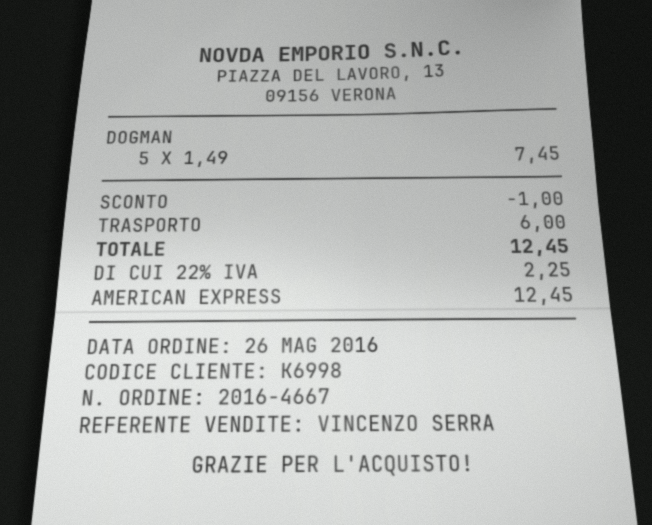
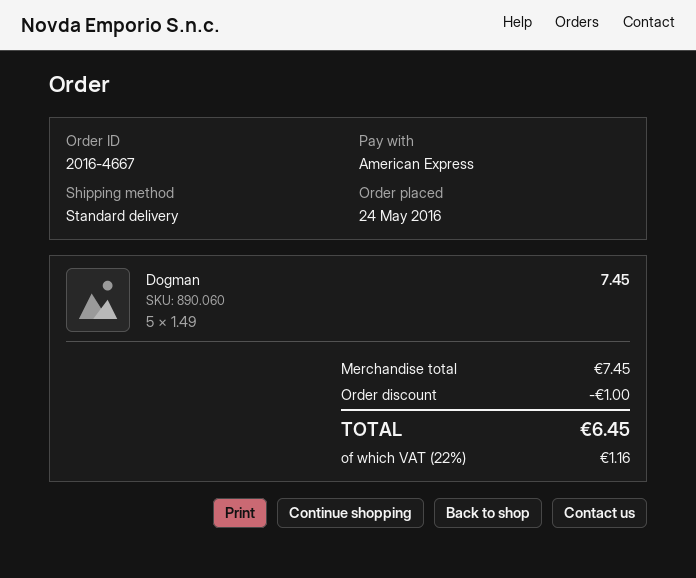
order date: 2016-05-26 -> 2016-05-24
shipping: 6.00 -> none
tax: 22% = 2.25 -> 22% = 1.16
total: 12.45 -> 6.45

